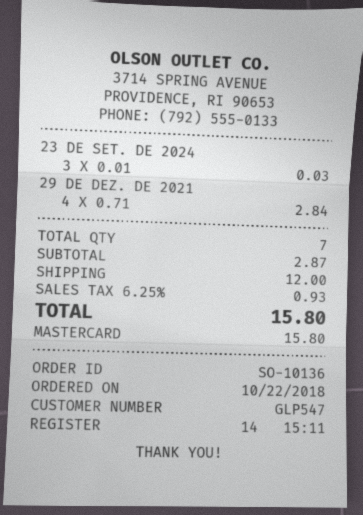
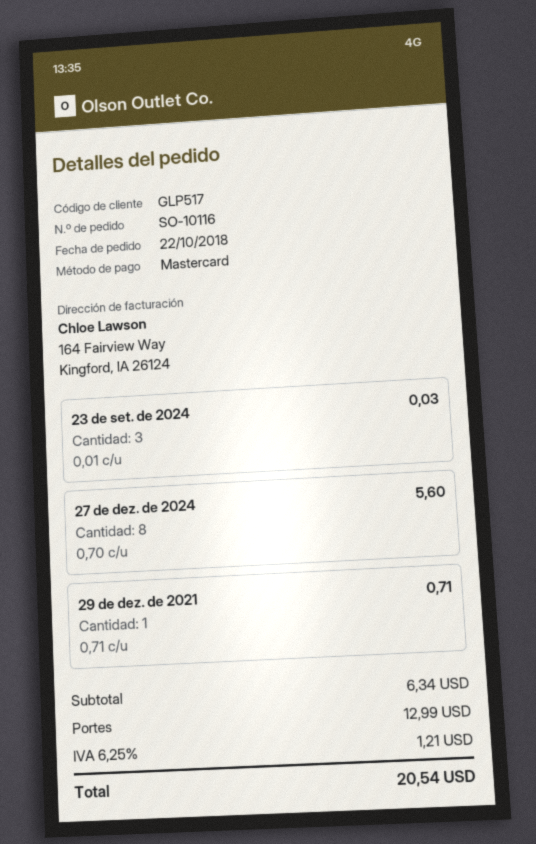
order number: SO-10136 -> SO-10116
customer number: GLP547 -> GLP517
29 DE DEZ. DE 2021: 4 x 0.71 = 2.84 -> 1 x 0.71 = 0.71
27 de dez. de 2024: none -> 8 x 0.70 = 5.60
subtotal: 2.87 -> 6.34
shipping: 12.00 -> 12.99
tax: 6.25% = 0.93 -> 6.25% = 1.21
total: 15.80 -> 20.54

